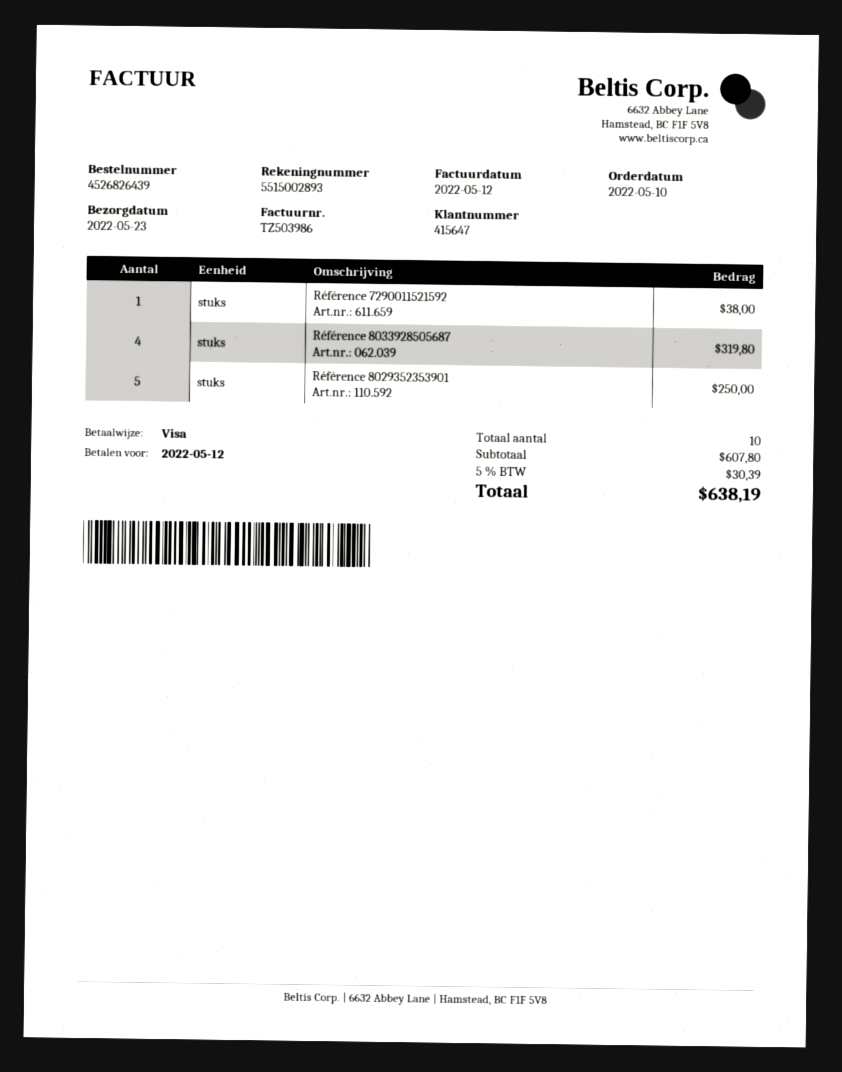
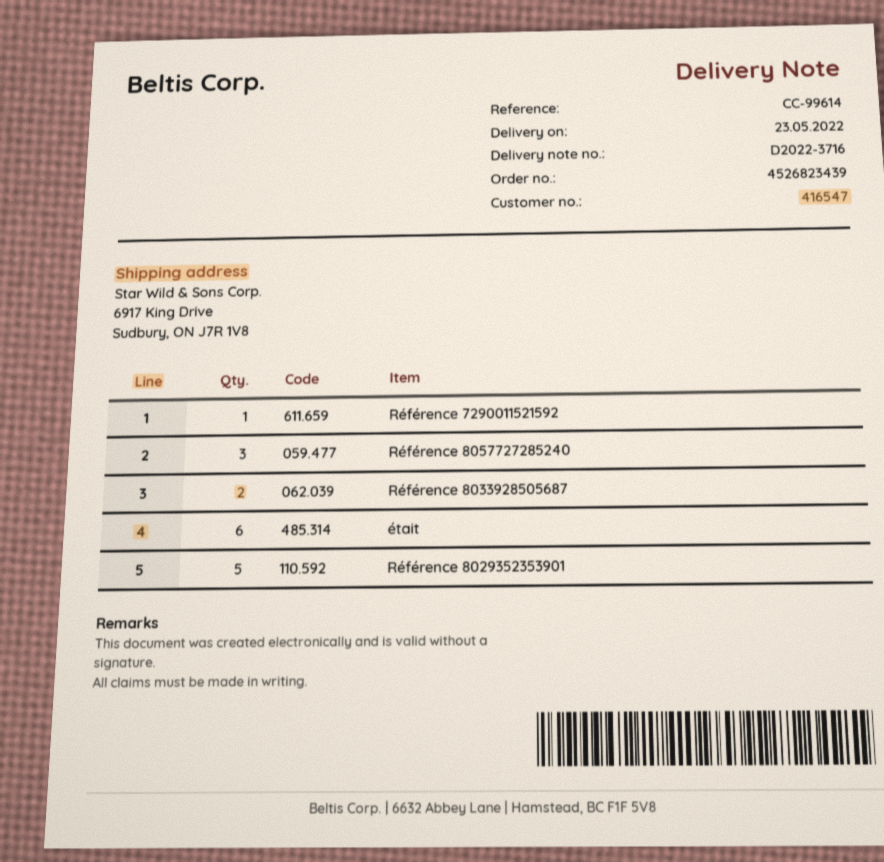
order number: 4526826439 -> 4526823439
customer number: 415647 -> 416547
Référence 8033928505687: 4 -> 2
Référence 8057727285240: none -> 3
était: none -> 6

